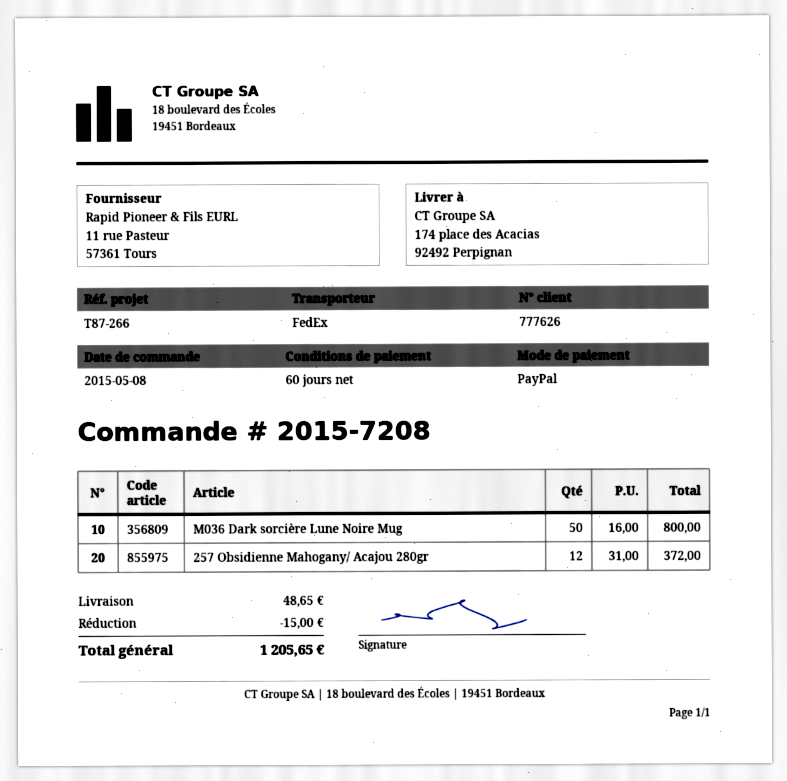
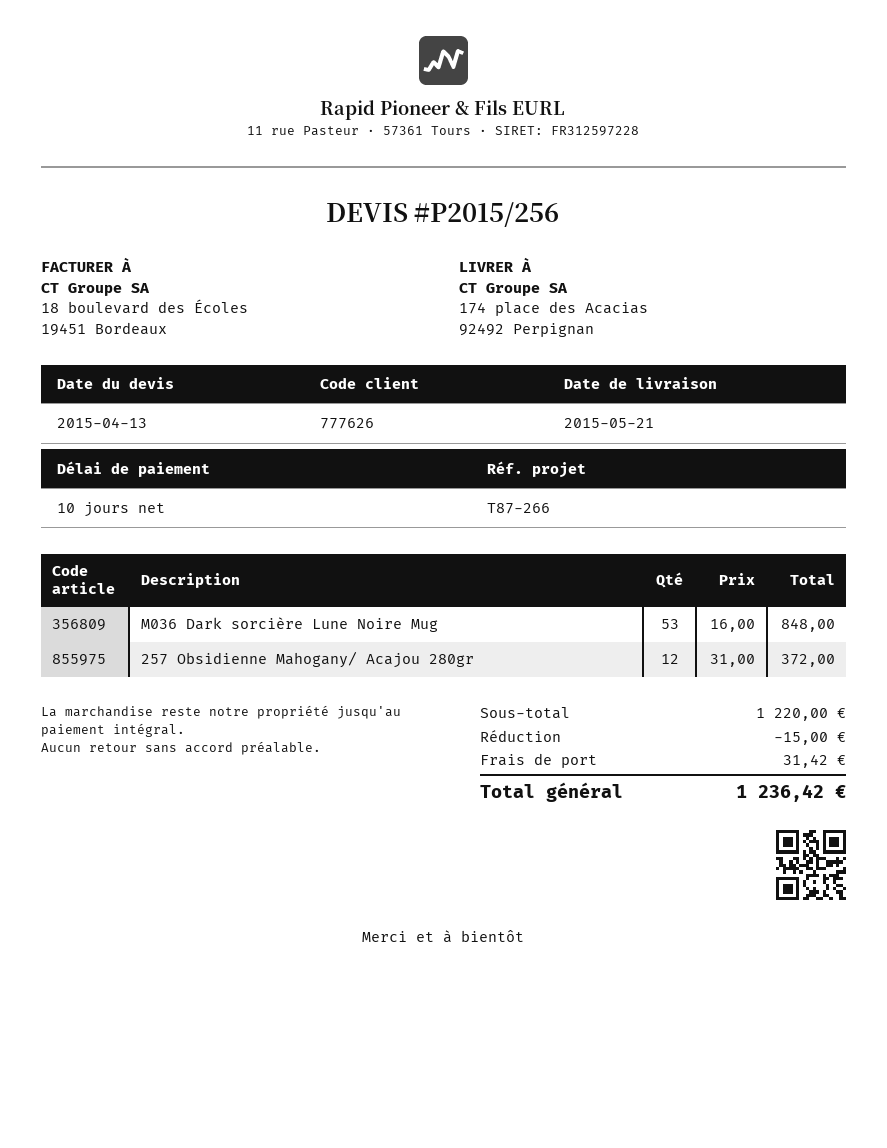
payment terms: 60 days -> 10 days
M036 Dark sorcière Lune Noire Mug: 50 x 16.00 = 800.00 -> 53 x 16.00 = 848.00
shipping: 48.65 -> 31.42
total: 1205.65 -> 1236.42

